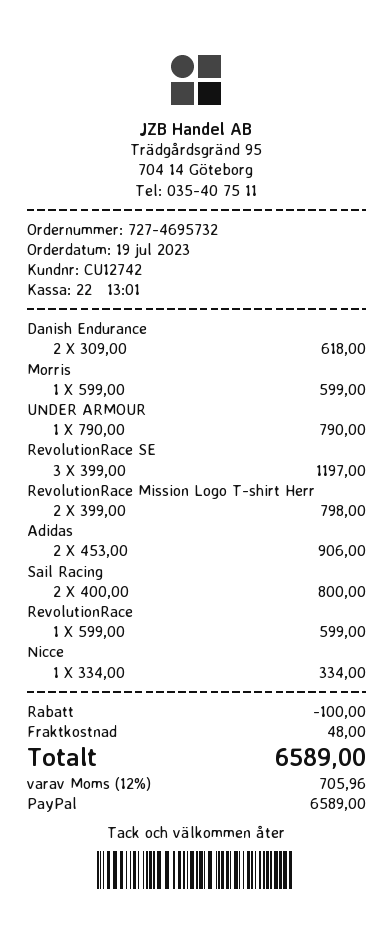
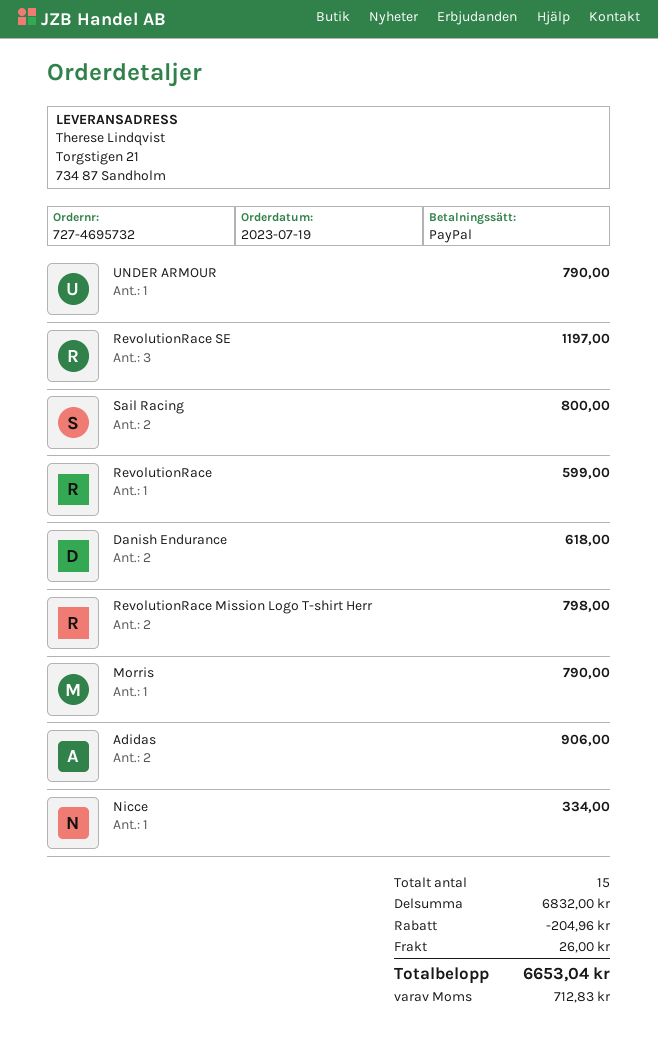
Morris: 1 for 599.00 -> 1 for 790.00
discount: 100.00 -> 204.96
shipping: 48.00 -> 26.00
tax: 705.96 -> 712.83
total: 6589.00 -> 6653.04

